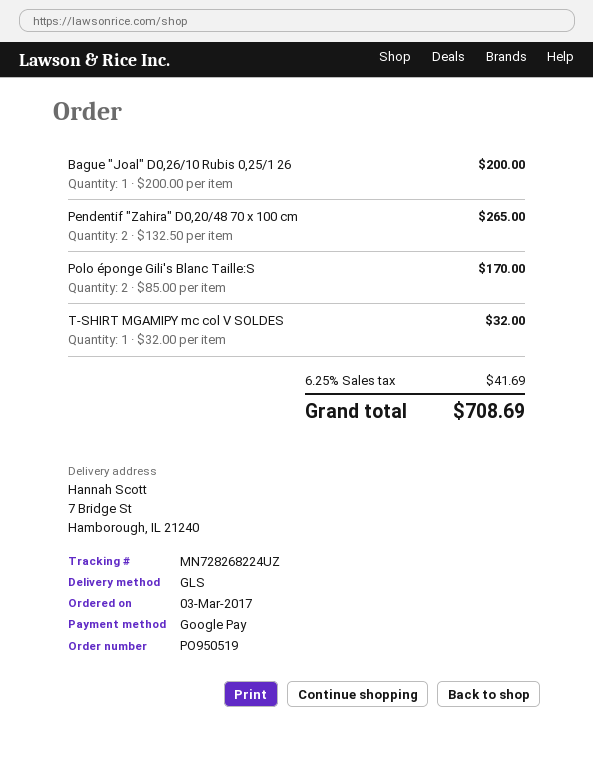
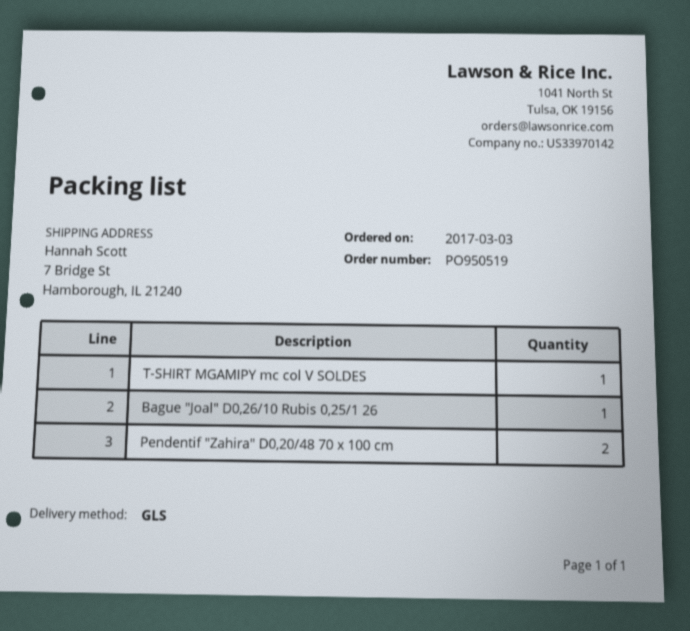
Polo éponge Gili's Blanc Taille:S: 2 -> none

